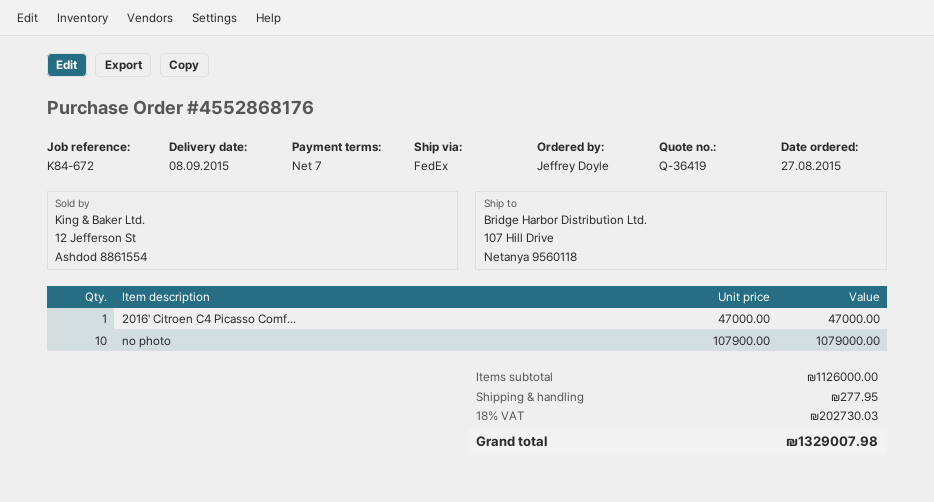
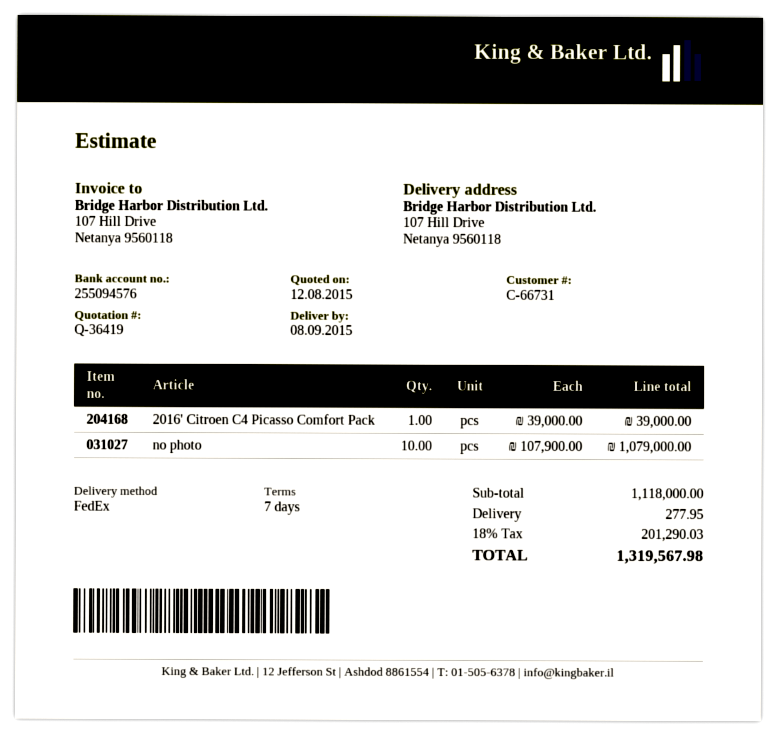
2016' Citroen C4 Picasso Comf...: 1 x 47000.00 = 47000.00 -> 1 x 39000.00 = 39000.00
subtotal: 1126000.00 -> 1118000.00
tax: 18% = 202730.03 -> 18% = 201290.03
total: 1329007.98 -> 1319567.98

